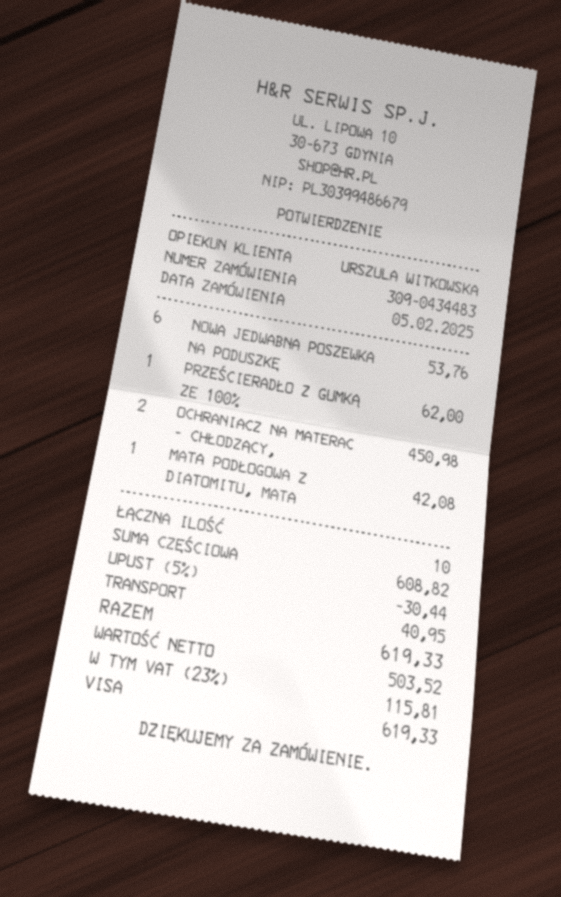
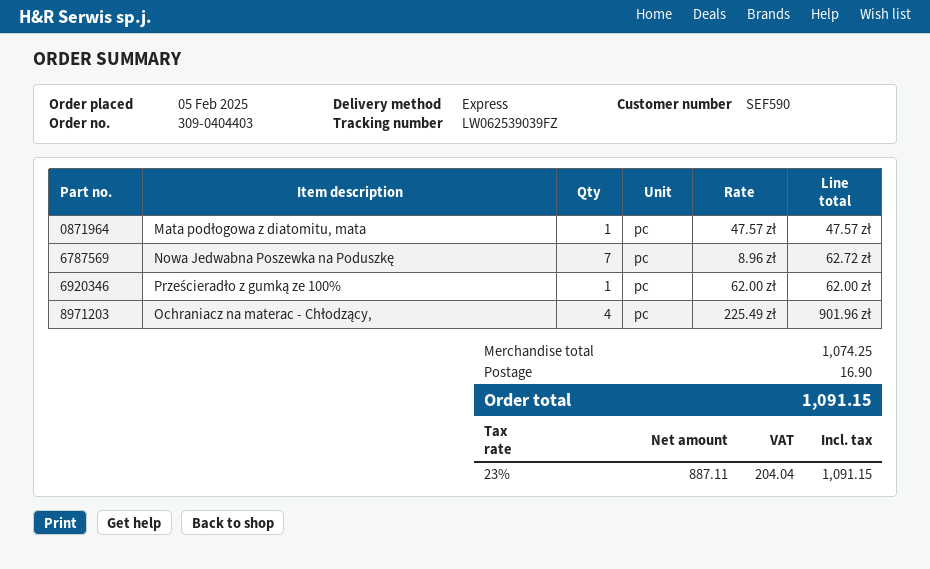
order number: 309-0434483 -> 309-0404403
NOWA JEDWABNA POSZEWKA NA PODUSZKĘ: 6 for 53.76 -> 7 for 62.72
OCHRANIACZ NA MATERAC - CHŁODZĄCY,: 2 for 450.98 -> 4 for 901.96
MATA PODŁOGOWA Z DIATOMITU, MATA: 1 for 42.08 -> 1 for 47.57
subtotal: 608.82 -> 1074.25
discount: 5% = 30.44 -> none
shipping: 40.95 -> 16.90
net: 503.52 -> 887.11
tax: 23% = 115.81 -> 23% = 204.04
total: 619.33 -> 1091.15

